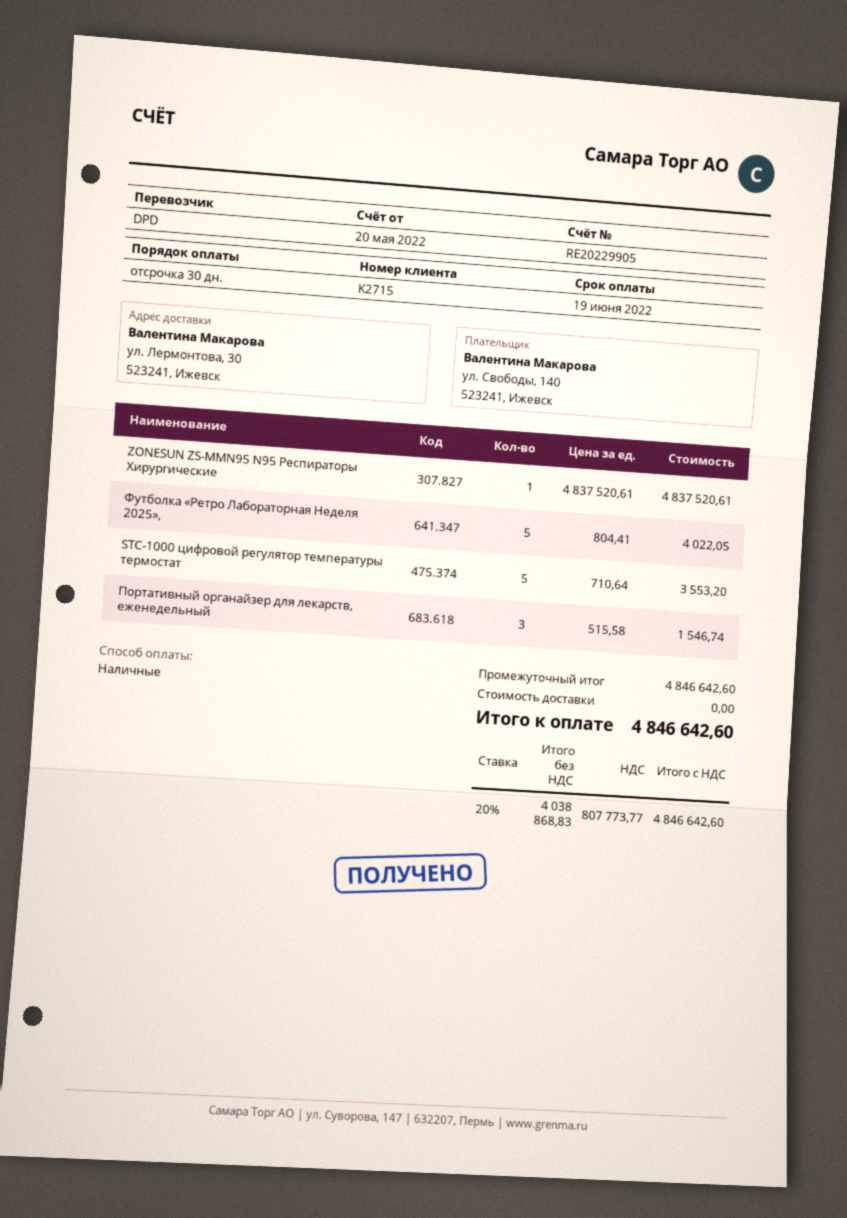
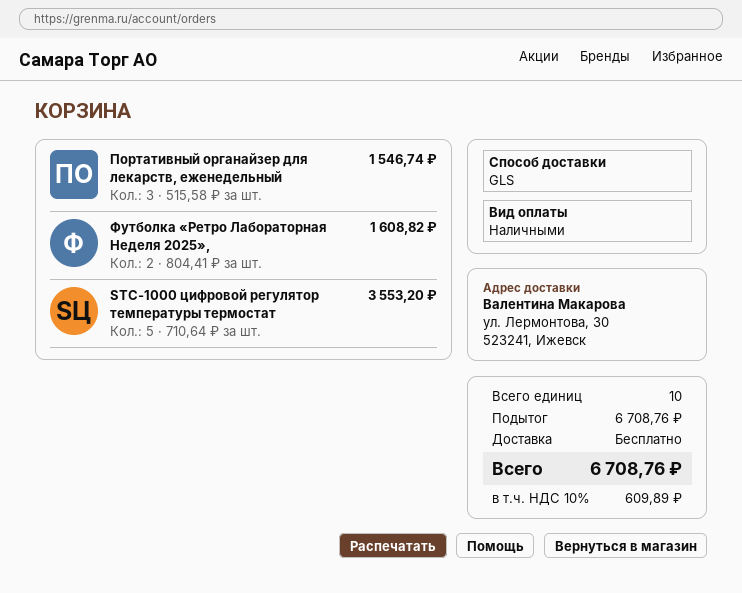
shipping method: DPD -> GLS
ZONESUN ZS-MMN95 N95 Респираторы Хирургические: 1 x 4837520.61 = 4837520.61 -> none
Футболка «Ретро Лабораторная Неделя 2025»,: 5 x 804.41 = 4022.05 -> 2 x 804.41 = 1608.82
subtotal: 4846642.60 -> 6708.76
tax: 20% = 807773.77 -> 10% = 609.89
total: 4846642.60 -> 6708.76

